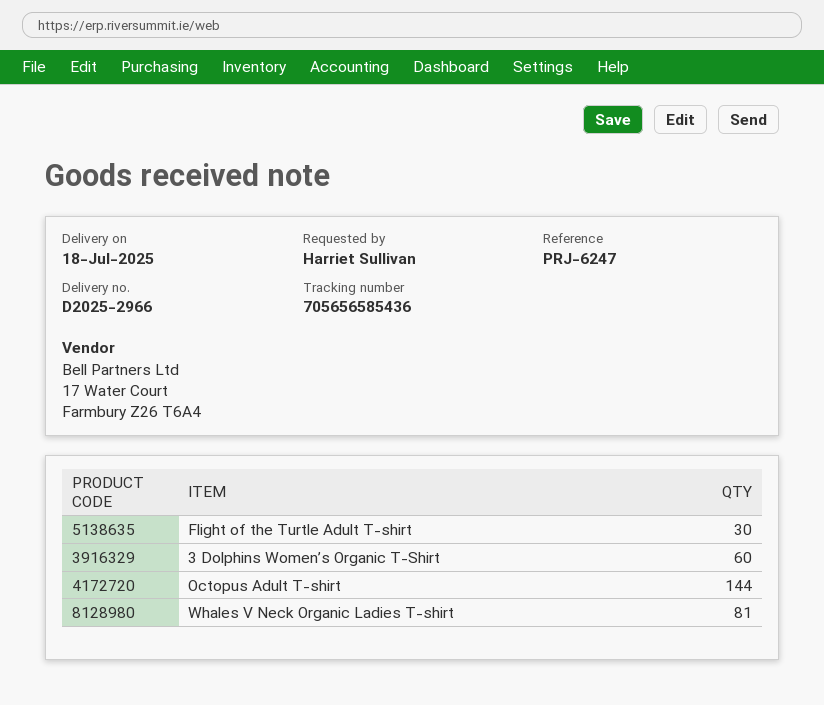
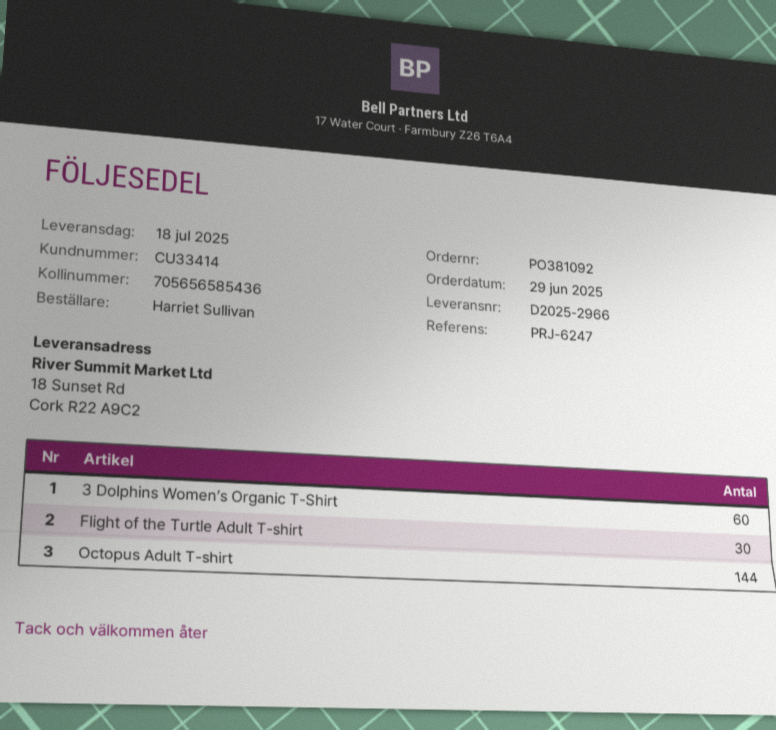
Whales V Neck Organic Ladies T-shirt: 81 -> none

